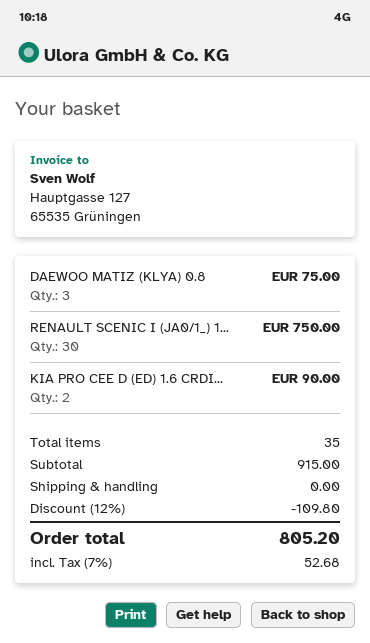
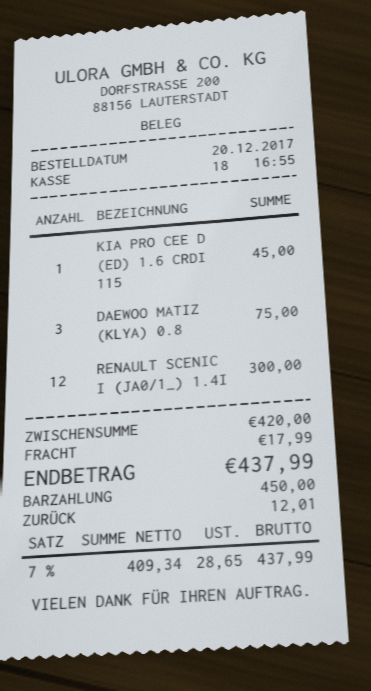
RENAULT SCENIC I (JA0/1_) 1...: 30 for 750.00 -> 12 for 300.00
KIA PRO CEE D (ED) 1.6 CRDI...: 2 for 90.00 -> 1 for 45.00
subtotal: 915.00 -> 420.00
discount: 12% = 109.80 -> none
shipping: 0.00 -> 17.99
tax: 7% = 52.68 -> 7% = 28.65
total: 805.20 -> 437.99

